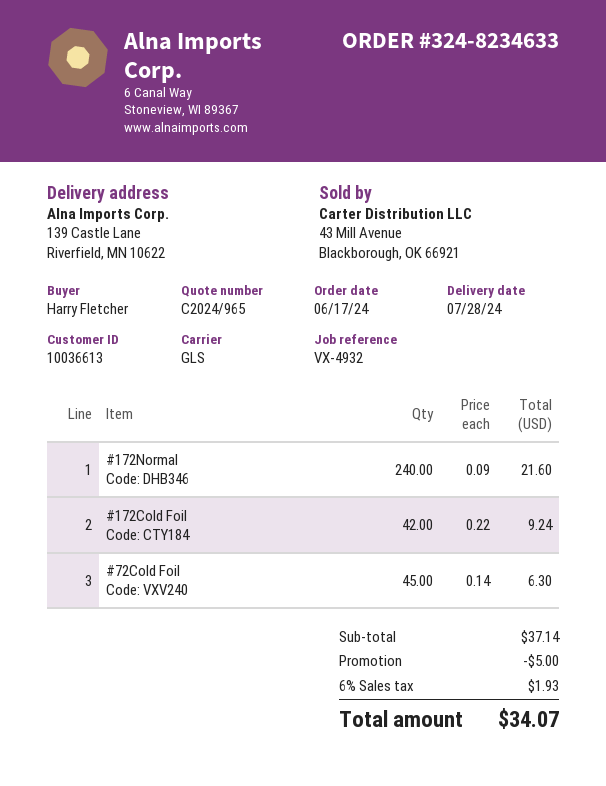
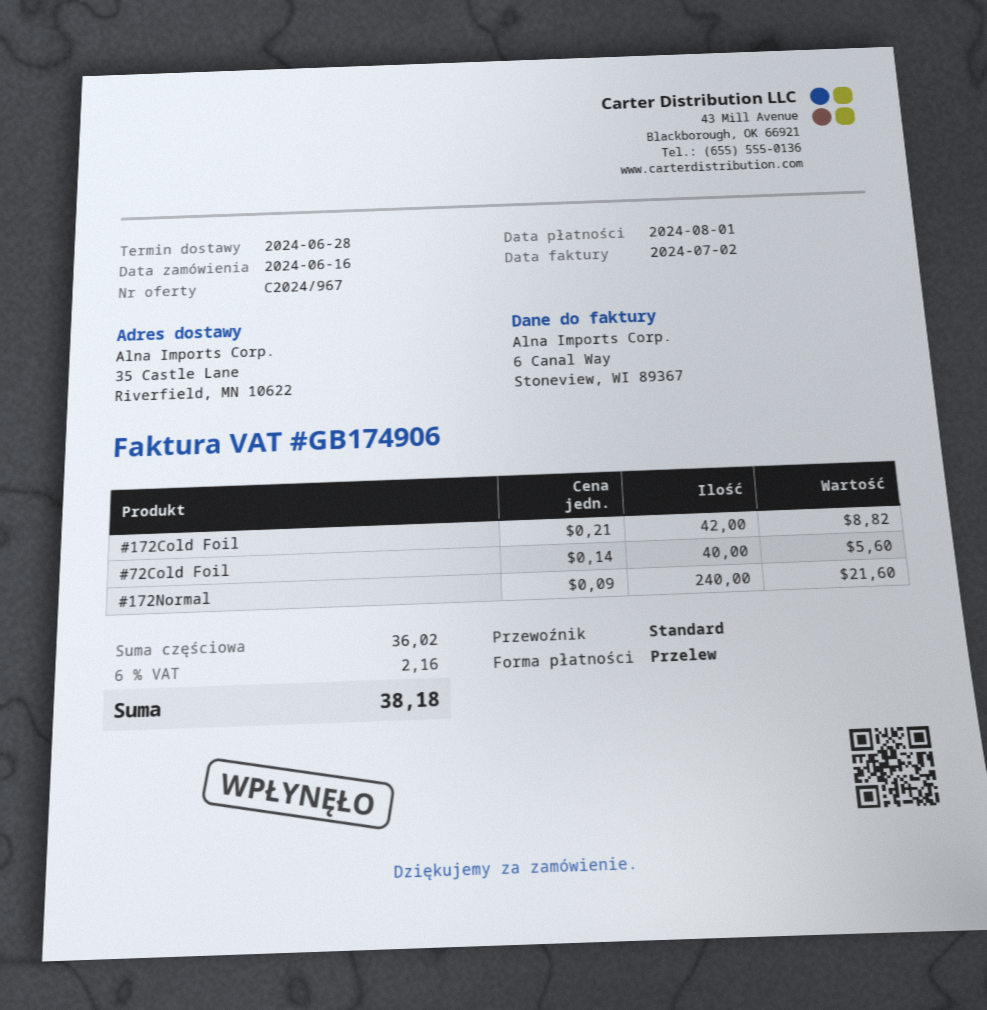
quote number: C2024/965 -> C2024/967
order date: 2024-06-17 -> 2024-06-16
delivery date: 2024-07-28 -> 2024-06-28
shipping method: GLS -> standard
ship to: 139 Castle Lane, Riverfield, MN 10622 -> 35 Castle Lane, Riverfield, MN 10622
#172Cold Foil: 42 x 0.22 = 9.24 -> 42 x 0.21 = 8.82
#72Cold Foil: 45 x 0.14 = 6.30 -> 40 x 0.14 = 5.60
subtotal: 37.14 -> 36.02
discount: 5.00 -> none
tax: 6% = 1.93 -> 6% = 2.16
total: 34.07 -> 38.18

